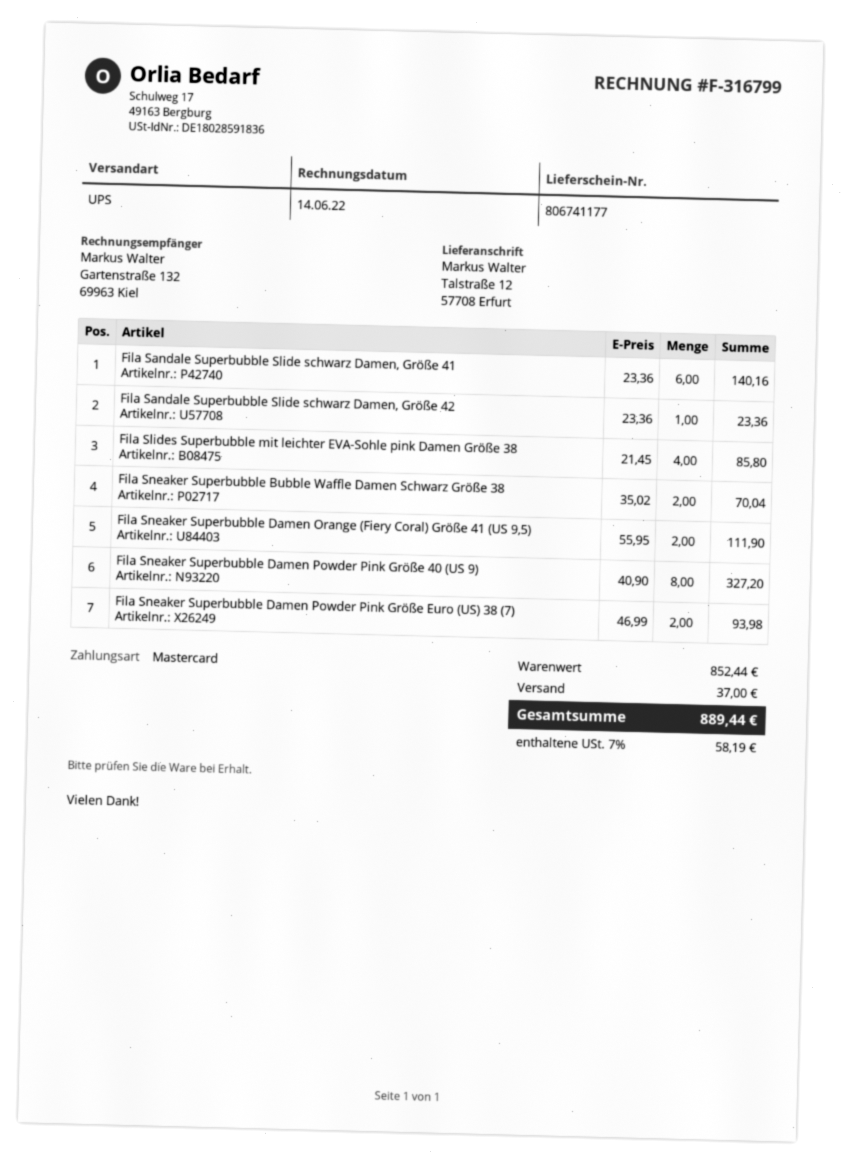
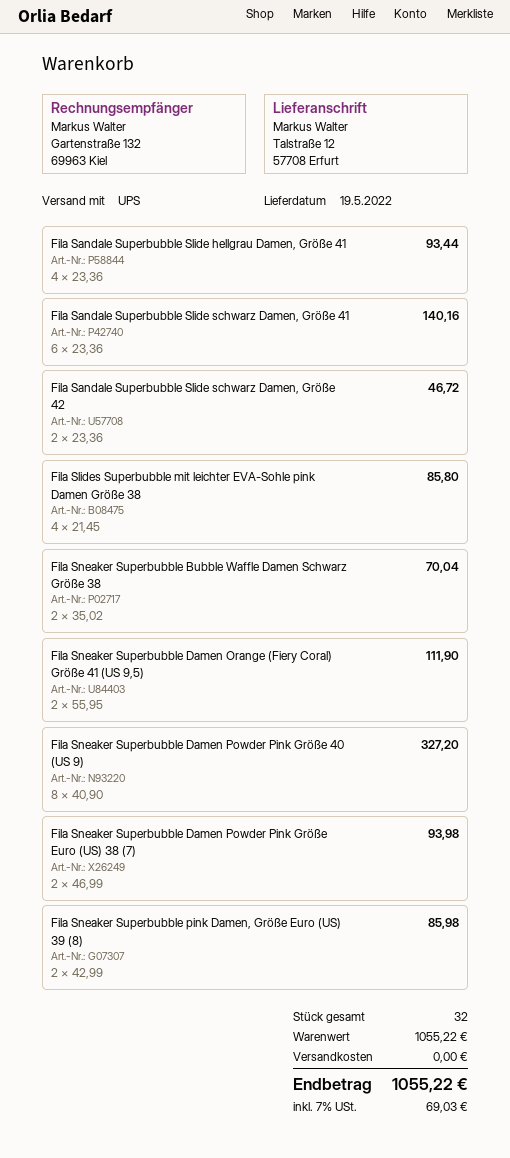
Fila Sandale Superbubble Slide schwarz Damen, Größe 42: 1 x 23.36 = 23.36 -> 2 x 23.36 = 46.72
Fila Sandale Superbubble Slide hellgrau Damen, Größe 41: none -> 4 x 23.36 = 93.44
Fila Sneaker Superbubble pink Damen, Größe Euro (US) 39 (8): none -> 2 x 42.99 = 85.98
subtotal: 852.44 -> 1055.22
shipping: 37.00 -> 0.00
tax: 7% = 58.19 -> 7% = 69.03
total: 889.44 -> 1055.22

